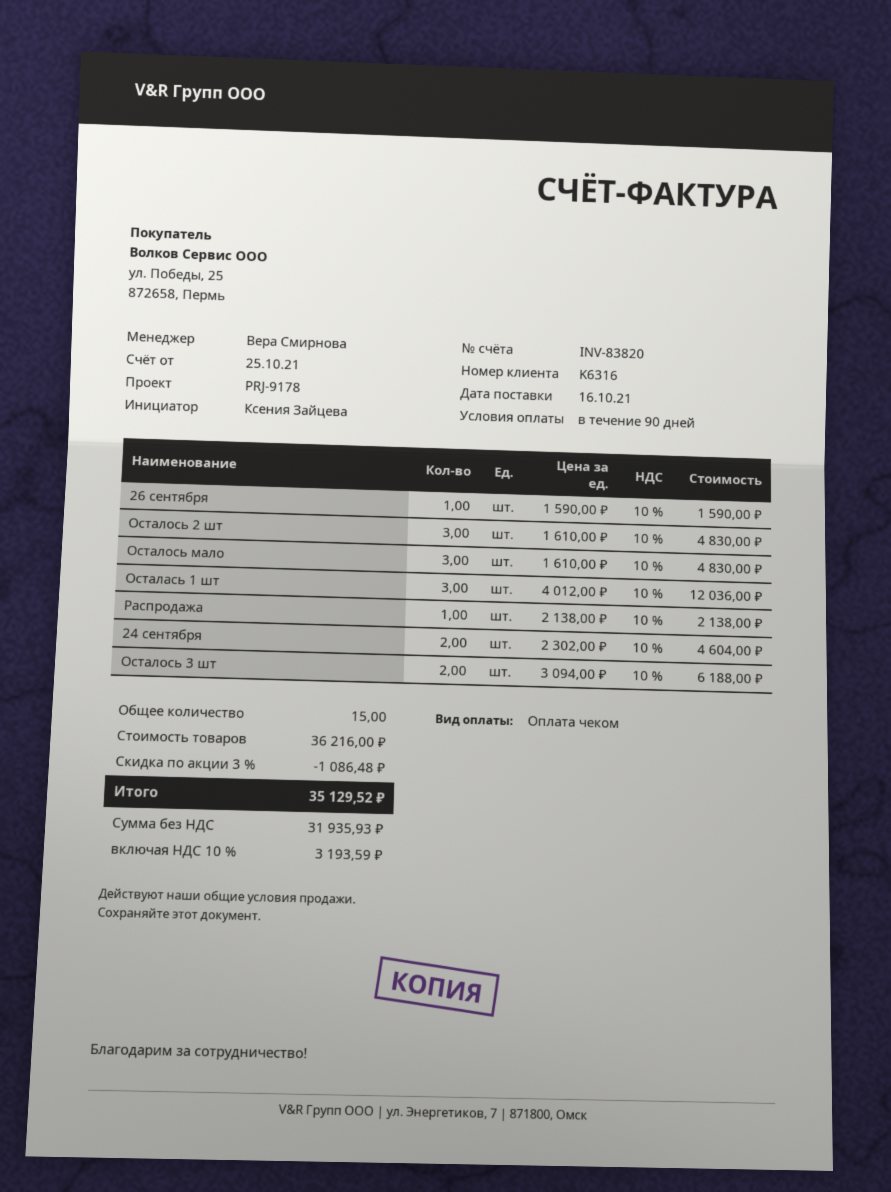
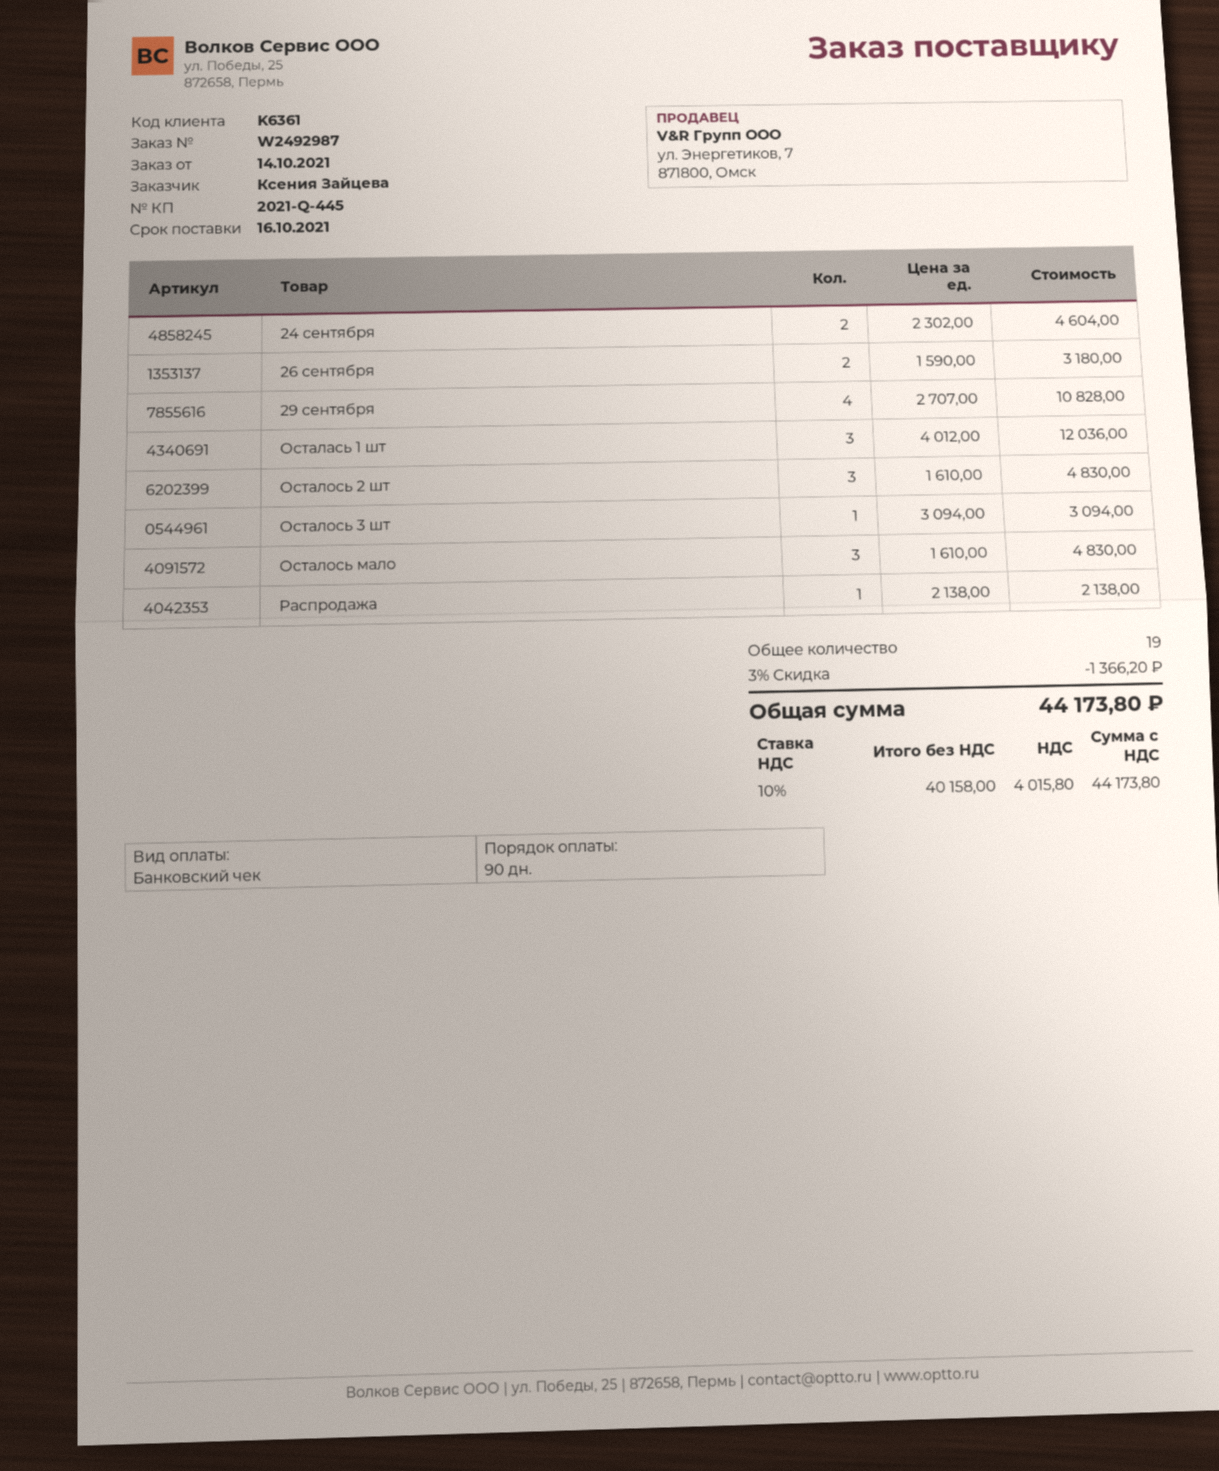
customer number: K6316 -> K6361
26 сентября: 1 x 1590.00 = 1590.00 -> 2 x 1590.00 = 3180.00
Осталось 3 шт: 2 x 3094.00 = 6188.00 -> 1 x 3094.00 = 3094.00
29 сентября: none -> 4 x 2707.00 = 10828.00
total quantity: 15 -> 19
discount: 3% = 1086.48 -> 3% = 1366.20
net: 31935.93 -> 40158.00
tax: 10% = 3193.59 -> 10% = 4015.80
total: 35129.52 -> 44173.80

